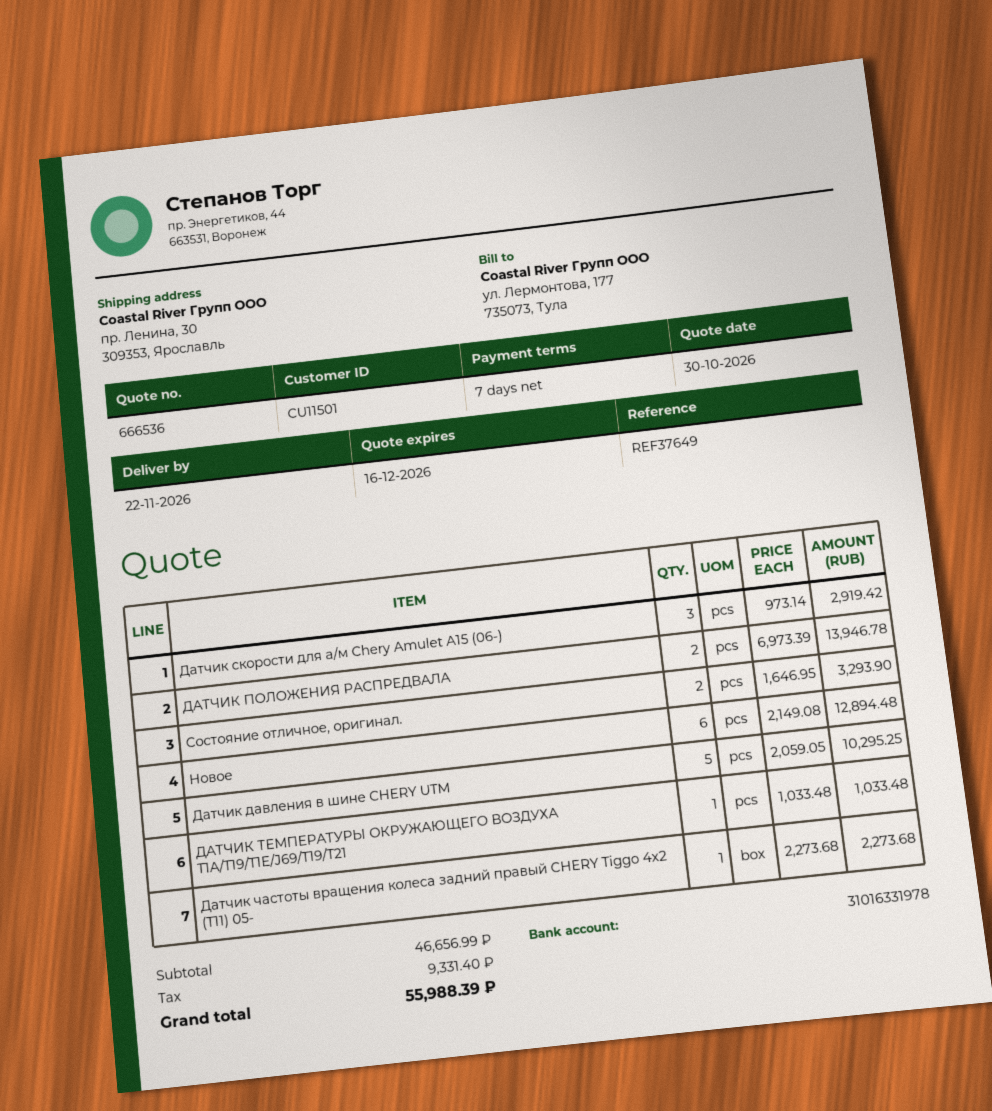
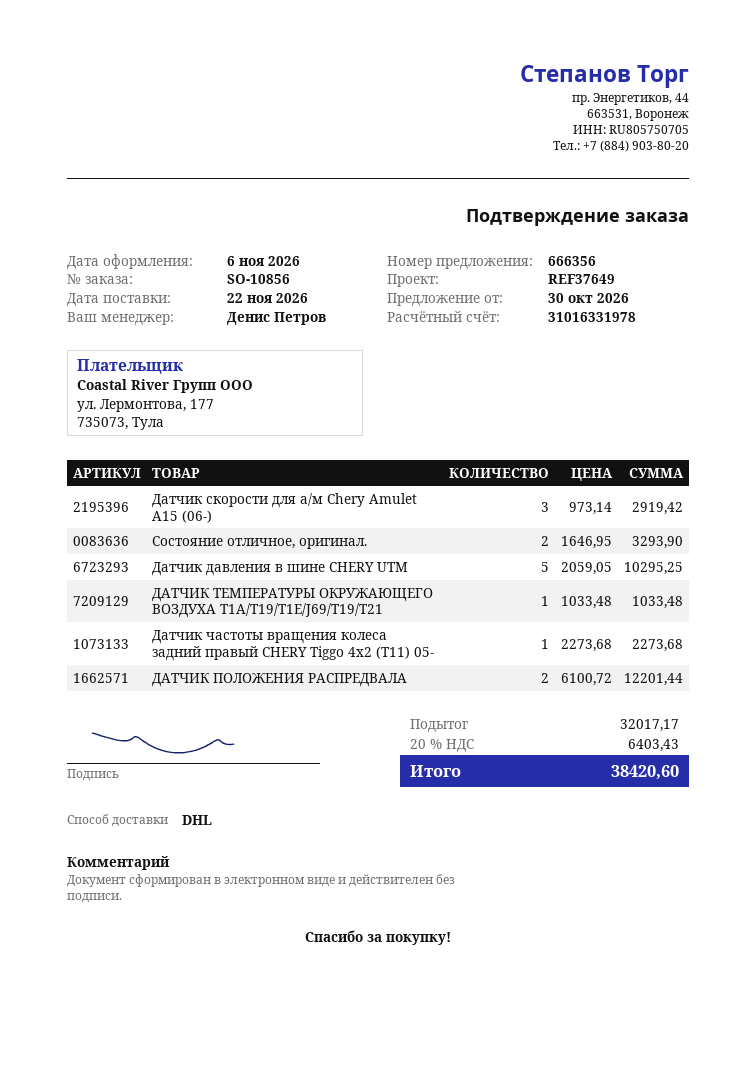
quote number: 666536 -> 666356
ДАТЧИК ПОЛОЖЕНИЯ РАСПРЕДВАЛА: 2 x 6973.39 = 13946.78 -> 2 x 6100.72 = 12201.44
Новое: 6 x 2149.08 = 12894.48 -> none
subtotal: 46656.99 -> 32017.17
tax: 9331.40 -> 6403.43
total: 55988.39 -> 38420.60

